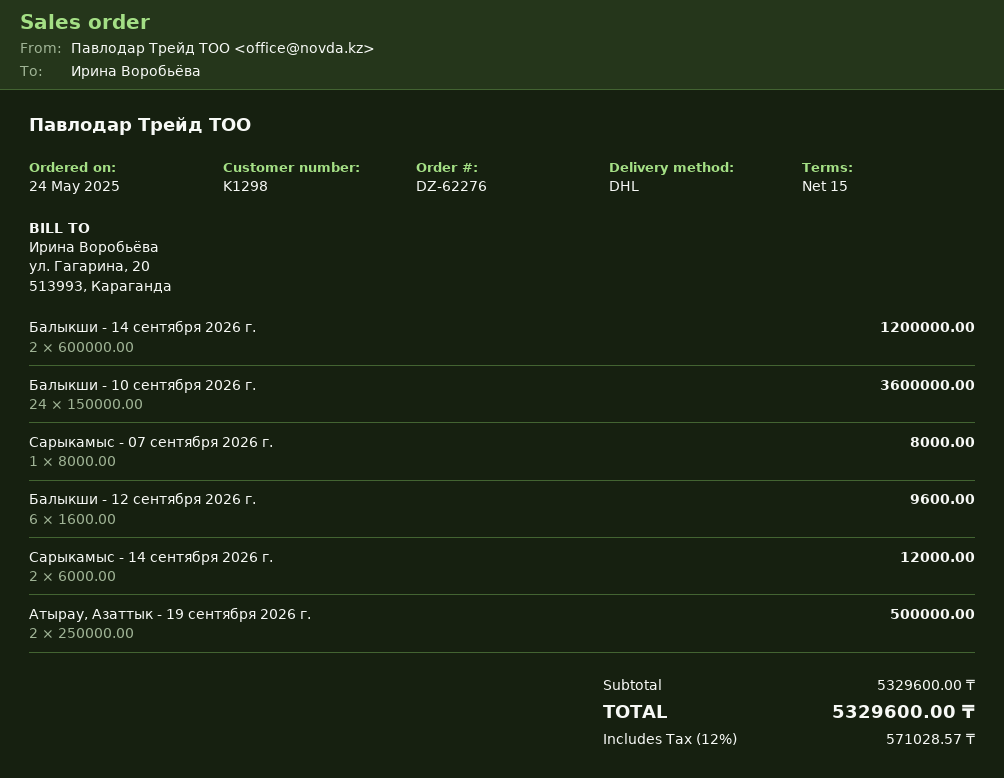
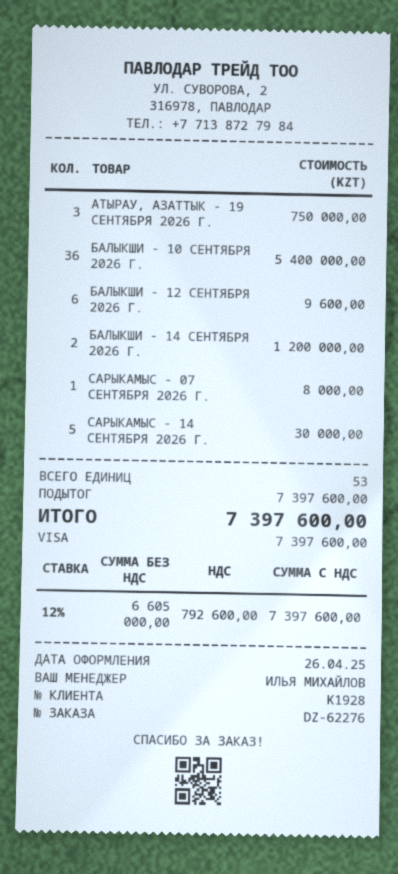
order date: 2025-05-24 -> 2025-04-26
customer number: K1298 -> K1928
Балыкши - 10 сентября 2026 г.: 24 for 3600000.00 -> 36 for 5400000.00
Сарыкамыс - 14 сентября 2026 г.: 2 for 12000.00 -> 5 for 30000.00
Атырау, Азаттык - 19 сентября 2026 г.: 2 for 500000.00 -> 3 for 750000.00
subtotal: 5329600.00 -> 7397600.00
tax: 12% = 571028.57 -> 12% = 792600.00
total: 5329600.00 -> 7397600.00

